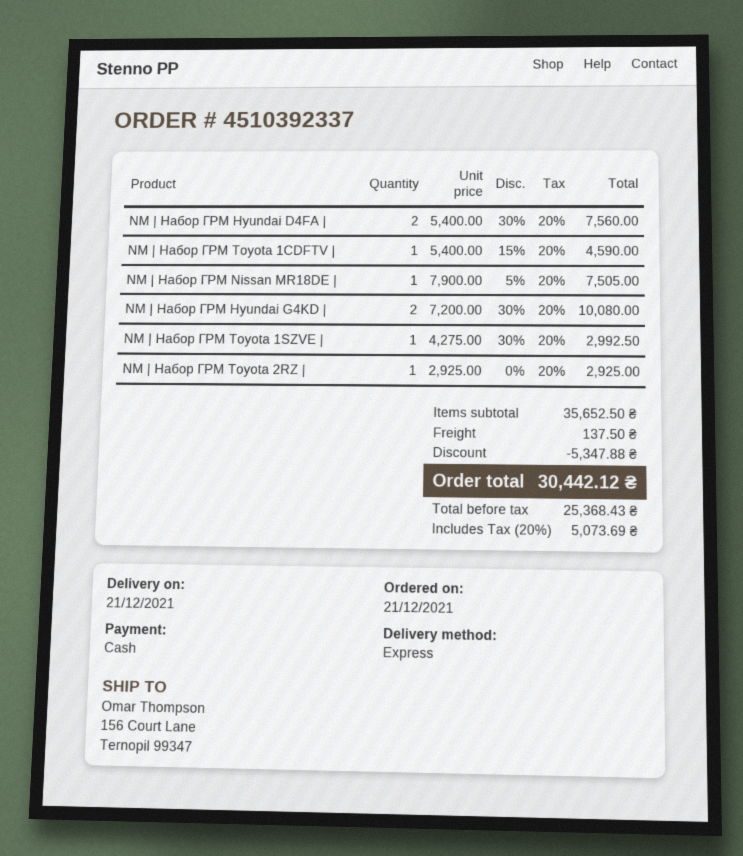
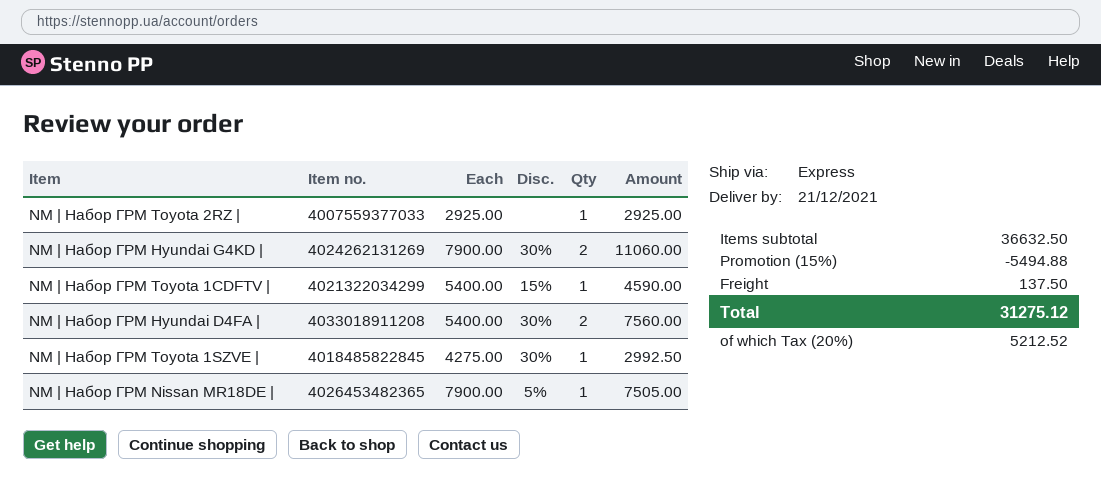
NM | Набор ГРМ Hyundai G4KD |: 2 x 7200.00 - 30% = 10080.00 -> 2 x 7900.00 - 30% = 11060.00
subtotal: 35652.50 -> 36632.50
discount: 5347.88 -> 5494.88
tax: 20% = 5073.69 -> 20% = 5212.52
total: 30442.12 -> 31275.12

